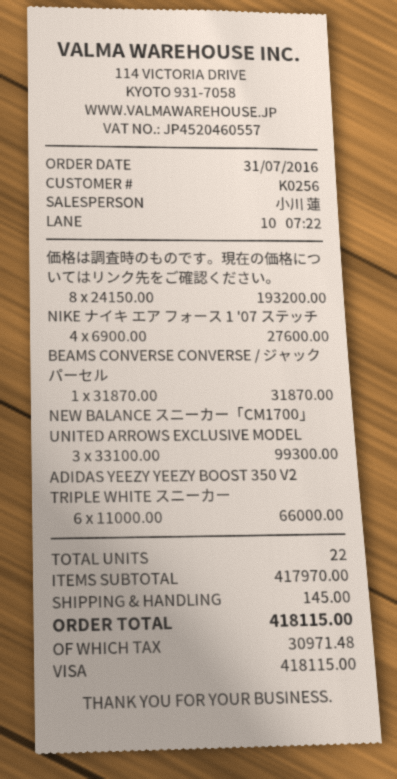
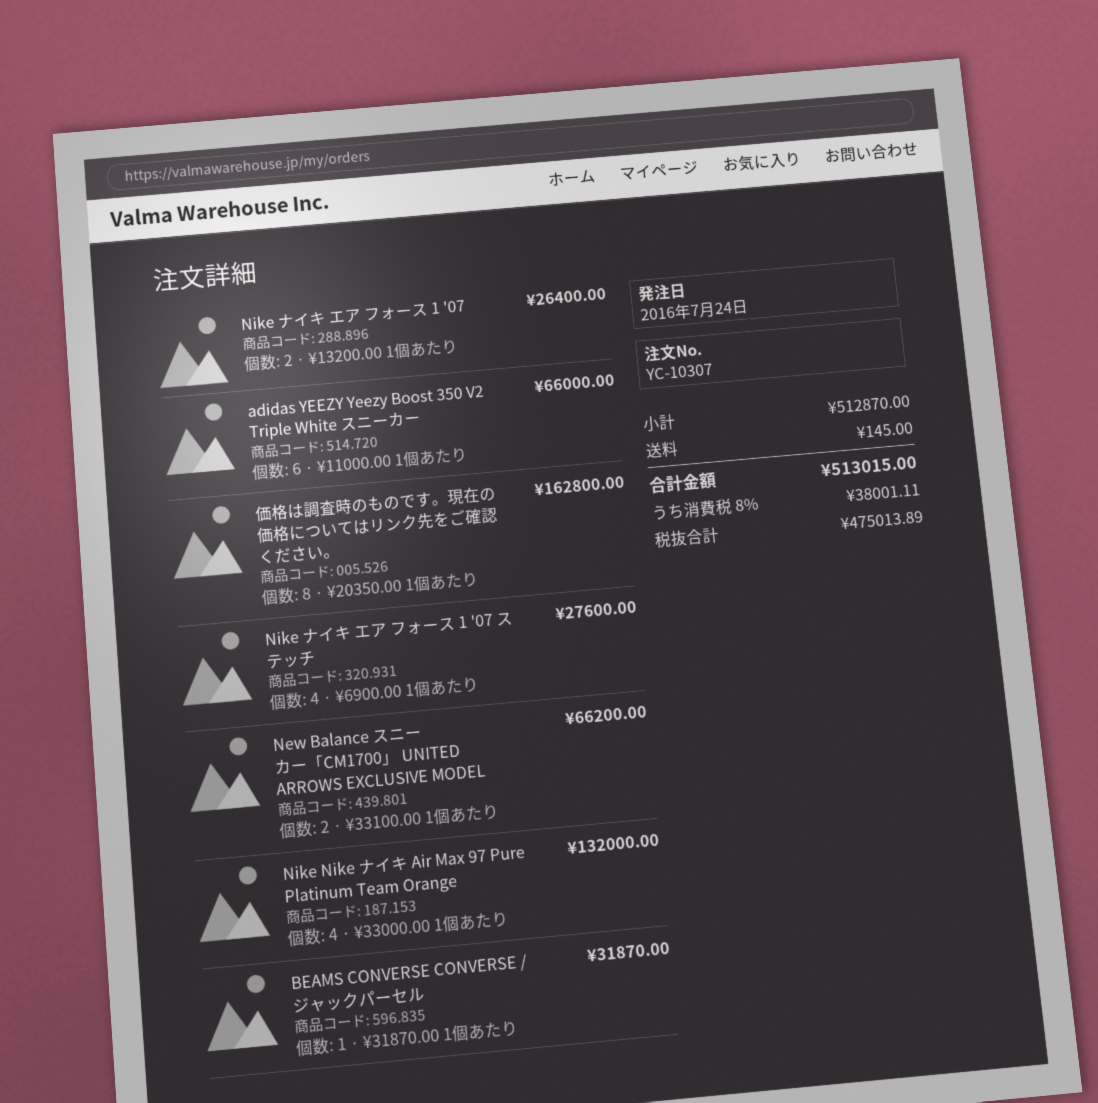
order date: 2016-07-31 -> 2016-07-24
価格は調査時のものです。現在の価格についてはリンク先をご確認ください。: 8 x 24150.00 = 193200.00 -> 8 x 20350.00 = 162800.00
NEW BALANCE スニーカー「CM1700」 UNITED ARROWS EXCLUSIVE MODEL: 3 x 33100.00 = 99300.00 -> 2 x 33100.00 = 66200.00
Nike ナイキ エア フォース 1 '07: none -> 2 x 13200.00 = 26400.00
Nike Nike ナイキ Air Max 97 Pure Platinum Team Orange: none -> 4 x 33000.00 = 132000.00
subtotal: 417970.00 -> 512870.00
tax: 30971.48 -> 38001.11
total: 418115.00 -> 513015.00

